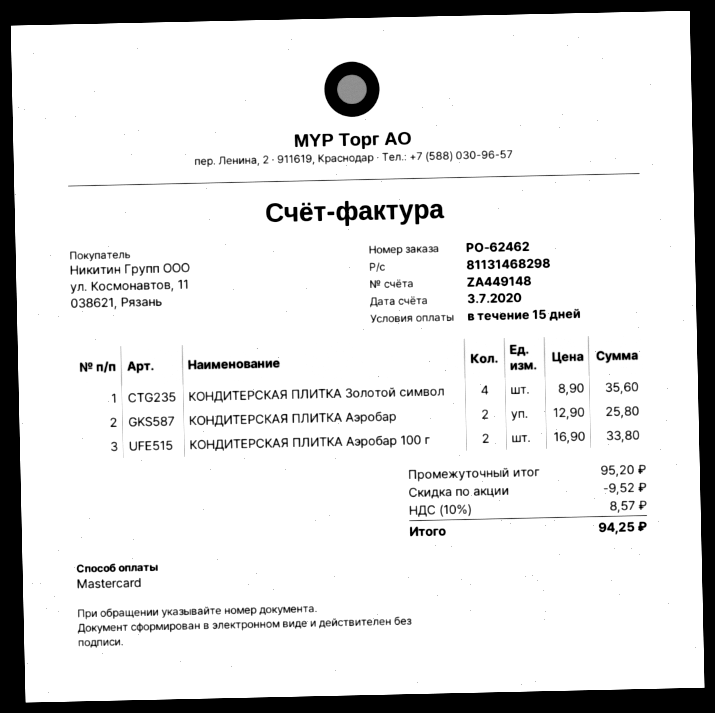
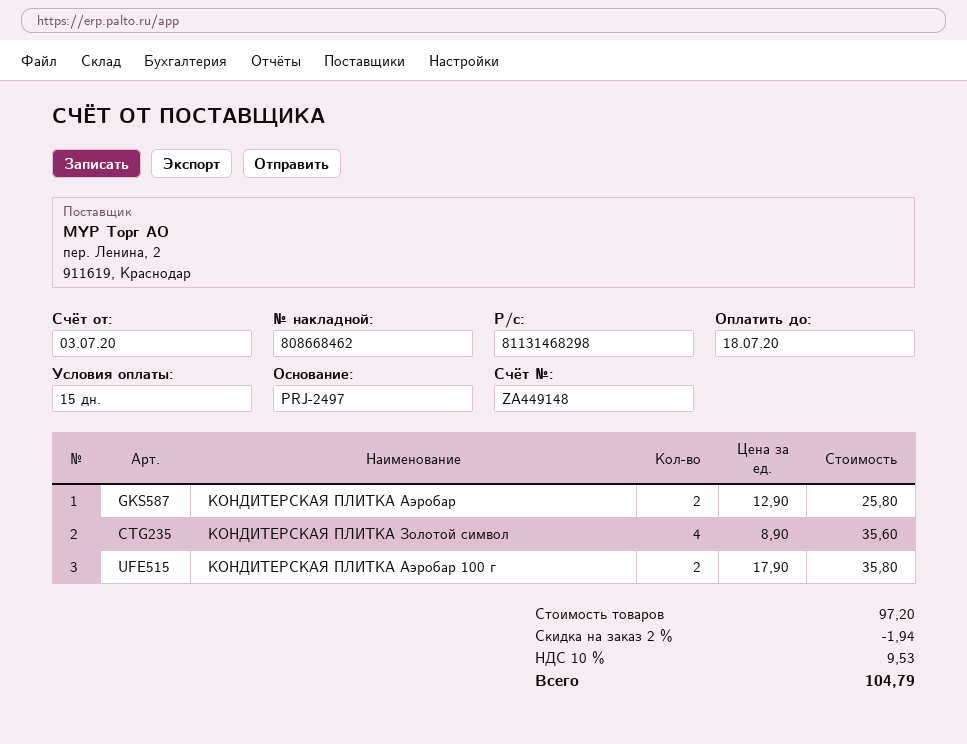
КОНДИТЕРСКАЯ ПЛИТКА Аэробар 100 г: 2 x 16.90 = 33.80 -> 2 x 17.90 = 35.80
subtotal: 95.20 -> 97.20
discount: 9.52 -> 1.94
tax: 10% = 8.57 -> 10% = 9.53
total: 94.25 -> 104.79

